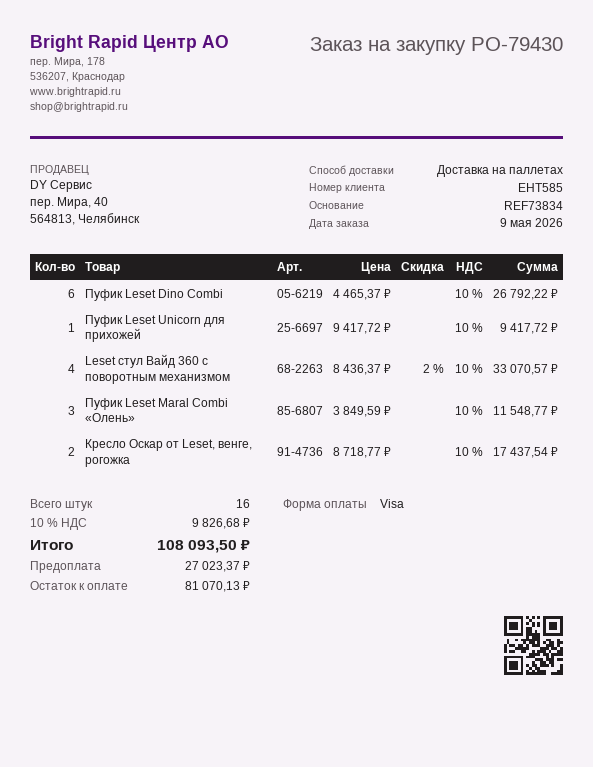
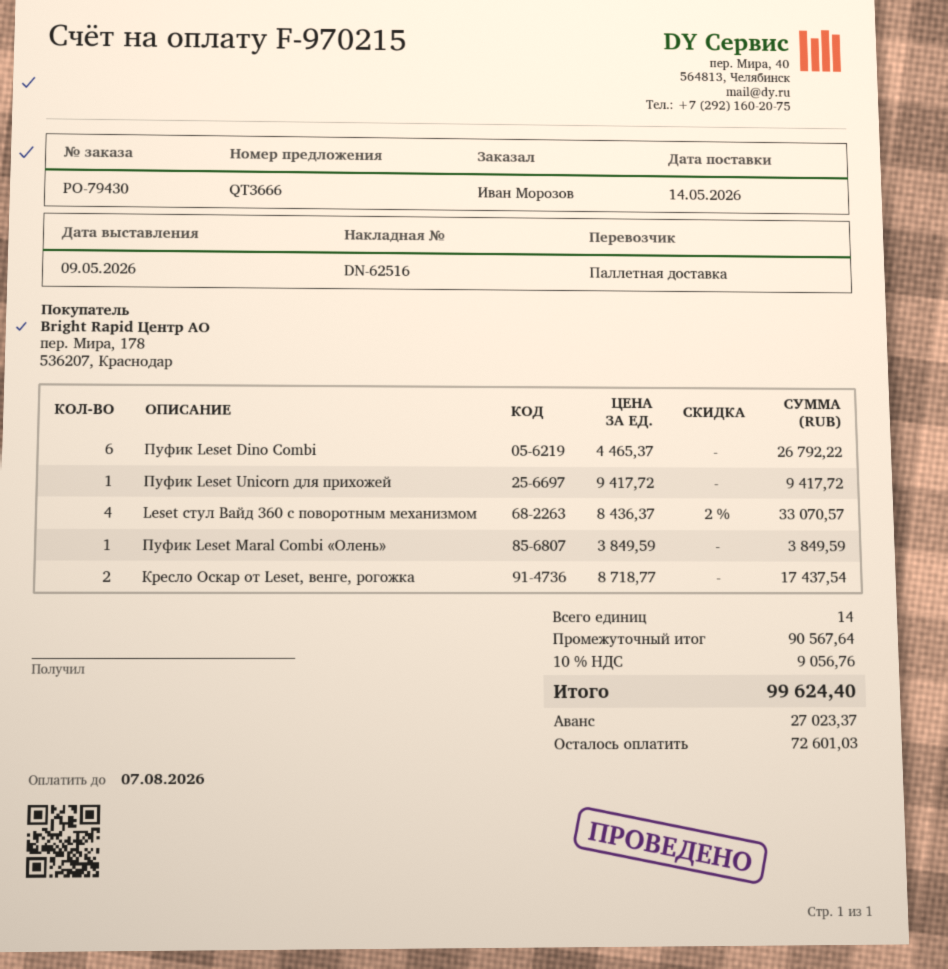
Пуфик Leset Maral Combi «Олень»: 3 x 3849.59 = 11548.77 -> 1 x 3849.59 = 3849.59
total quantity: 16 -> 14
tax: 10% = 9826.68 -> 10% = 9056.76
total: 108093.50 -> 99624.40
balance: 81070.13 -> 72601.03

